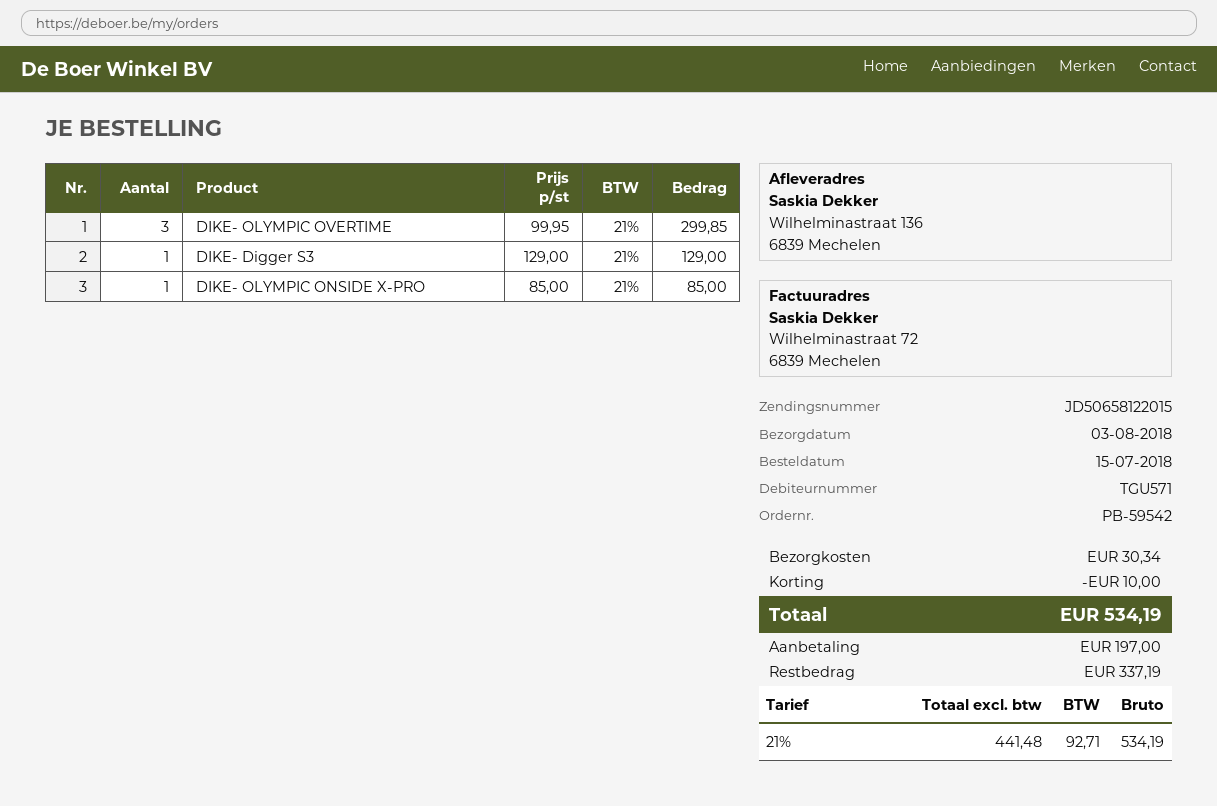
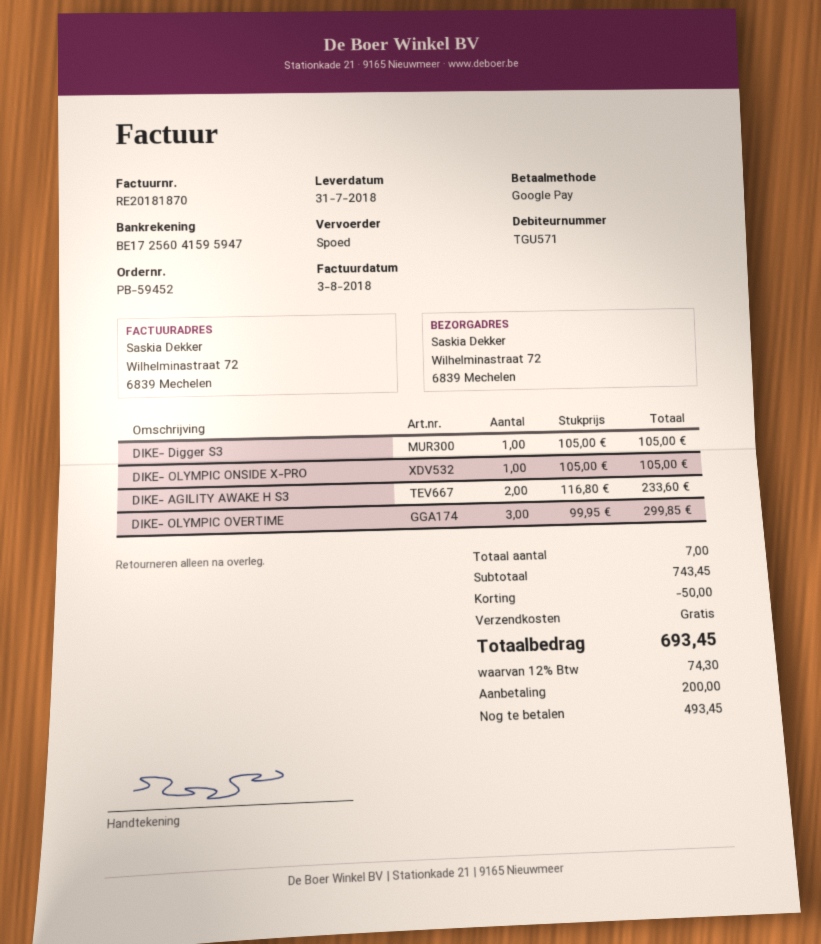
order number: PB-59542 -> PB-59452
delivery date: 2018-08-03 -> 2018-07-31
ship to: Wilhelminastraat 136, 6839 Mechelen -> Wilhelminastraat 72, 6839 Mechelen
DIKE- Digger S3: 1 x 129.00 = 129.00 -> 1 x 105.00 = 105.00
DIKE- OLYMPIC ONSIDE X-PRO: 1 x 85.00 = 85.00 -> 1 x 105.00 = 105.00
DIKE- AGILITY AWAKE H S3: none -> 2 x 116.80 = 233.60
discount: 10.00 -> 50.00
shipping: 30.34 -> 0.00
tax: 21% = 92.71 -> 12% = 74.30
total: 534.19 -> 693.45
deposit: 197.00 -> 200.00
balance: 337.19 -> 493.45

